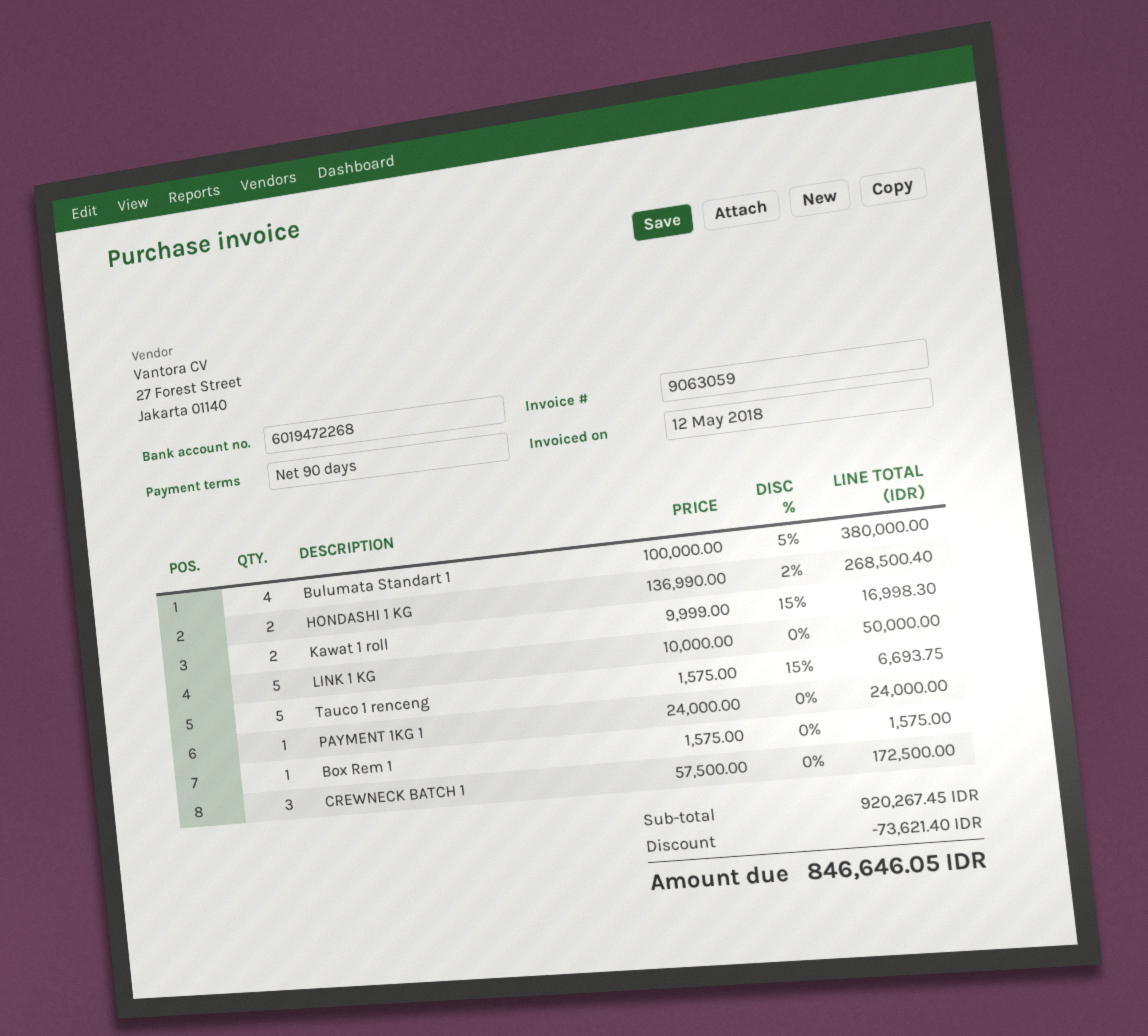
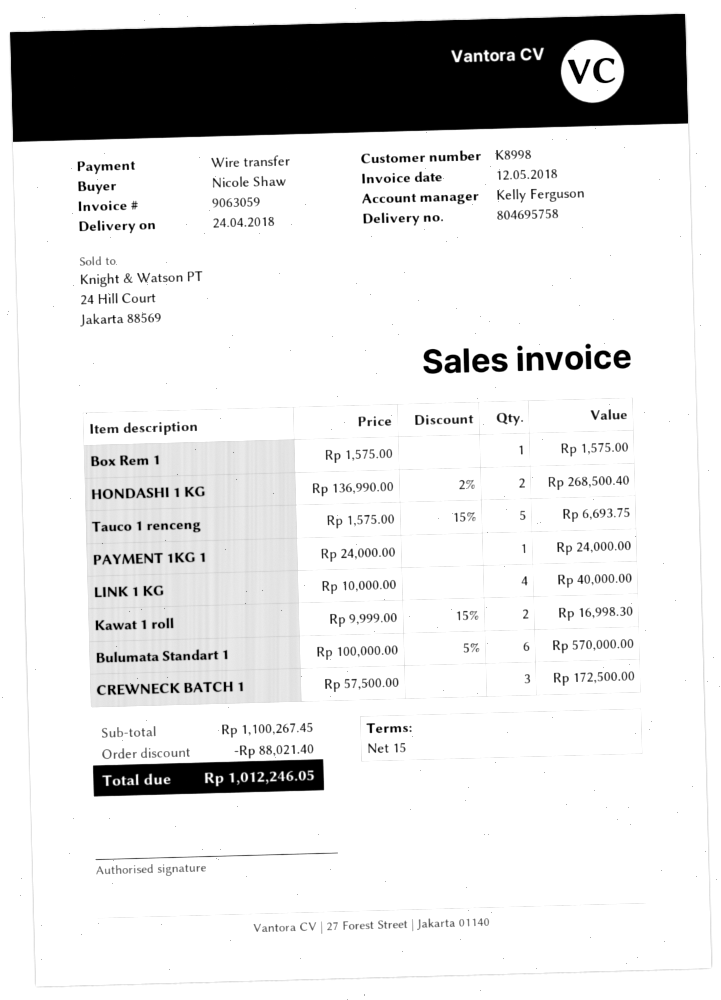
payment terms: 90 days -> 15 days
Bulumata Standart 1: 4 x 100000.00 - 5% = 380000.00 -> 6 x 100000.00 - 5% = 570000.00
LINK 1 KG: 5 x 10000.00 = 50000.00 -> 4 x 10000.00 = 40000.00
subtotal: 920267.45 -> 1100267.45
discount: 73621.40 -> 88021.40
total: 846646.05 -> 1012246.05

